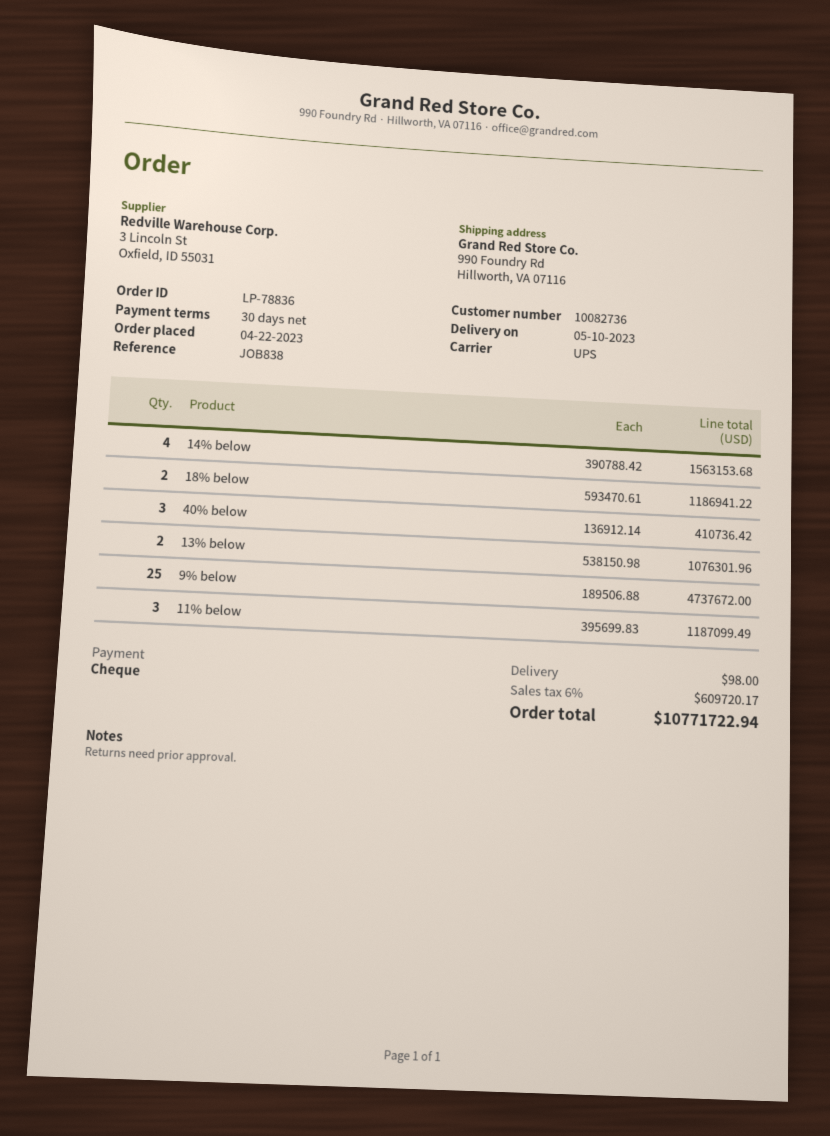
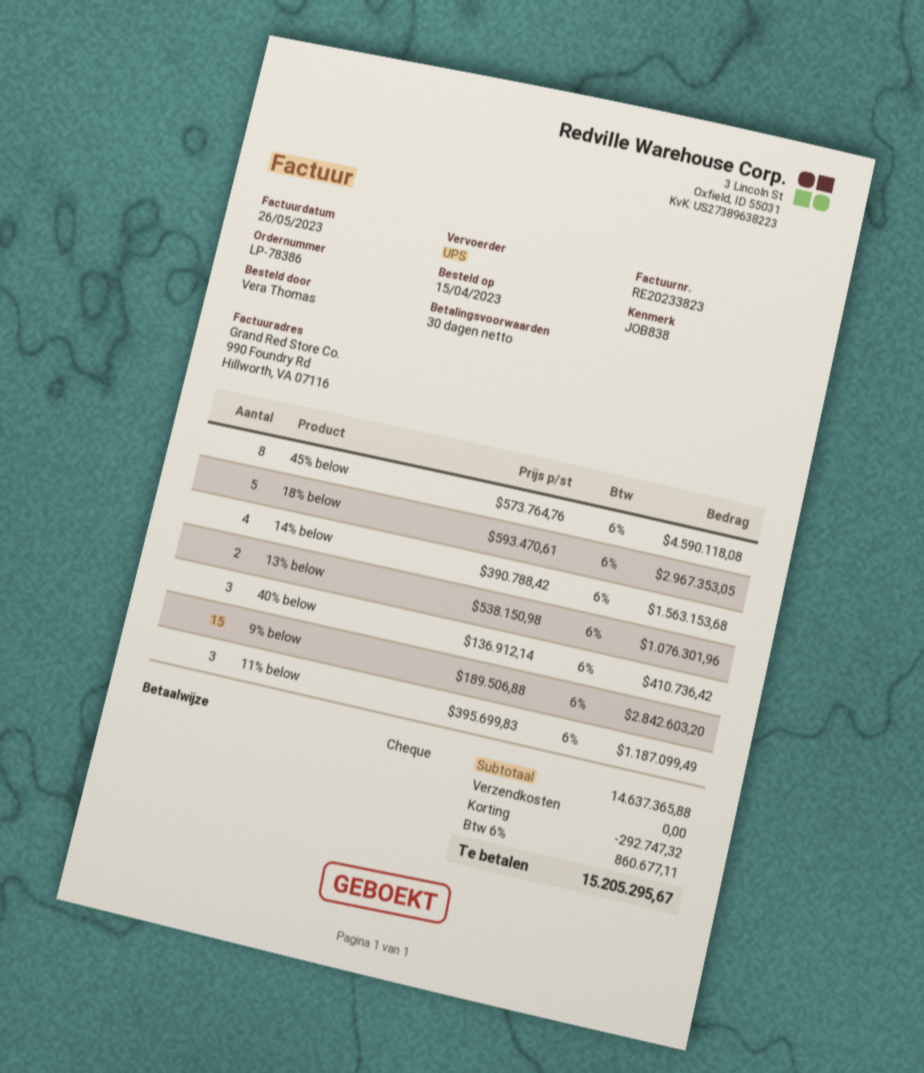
order number: LP-78836 -> LP-78386
order date: 2023-04-22 -> 2023-04-15
18% below: 2 x 593470.61 = 1186941.22 -> 5 x 593470.61 = 2967353.05
9% below: 25 x 189506.88 = 4737672.00 -> 15 x 189506.88 = 2842603.20
45% below: none -> 8 x 573764.76 = 4590118.08
discount: none -> 292747.32
shipping: 98.00 -> 0.00
tax: 6% = 609720.17 -> 6% = 860677.11
total: 10771722.94 -> 15205295.67

